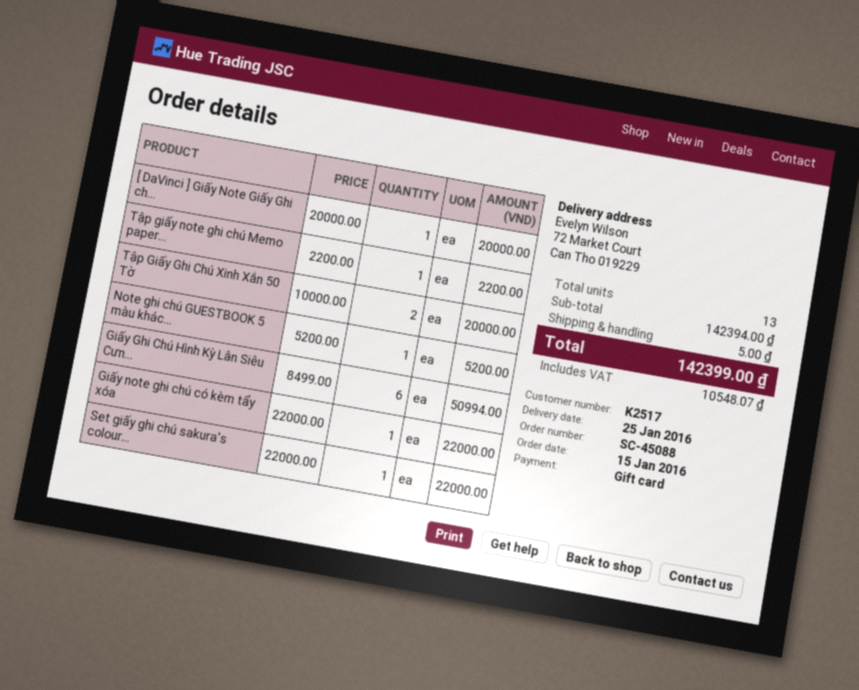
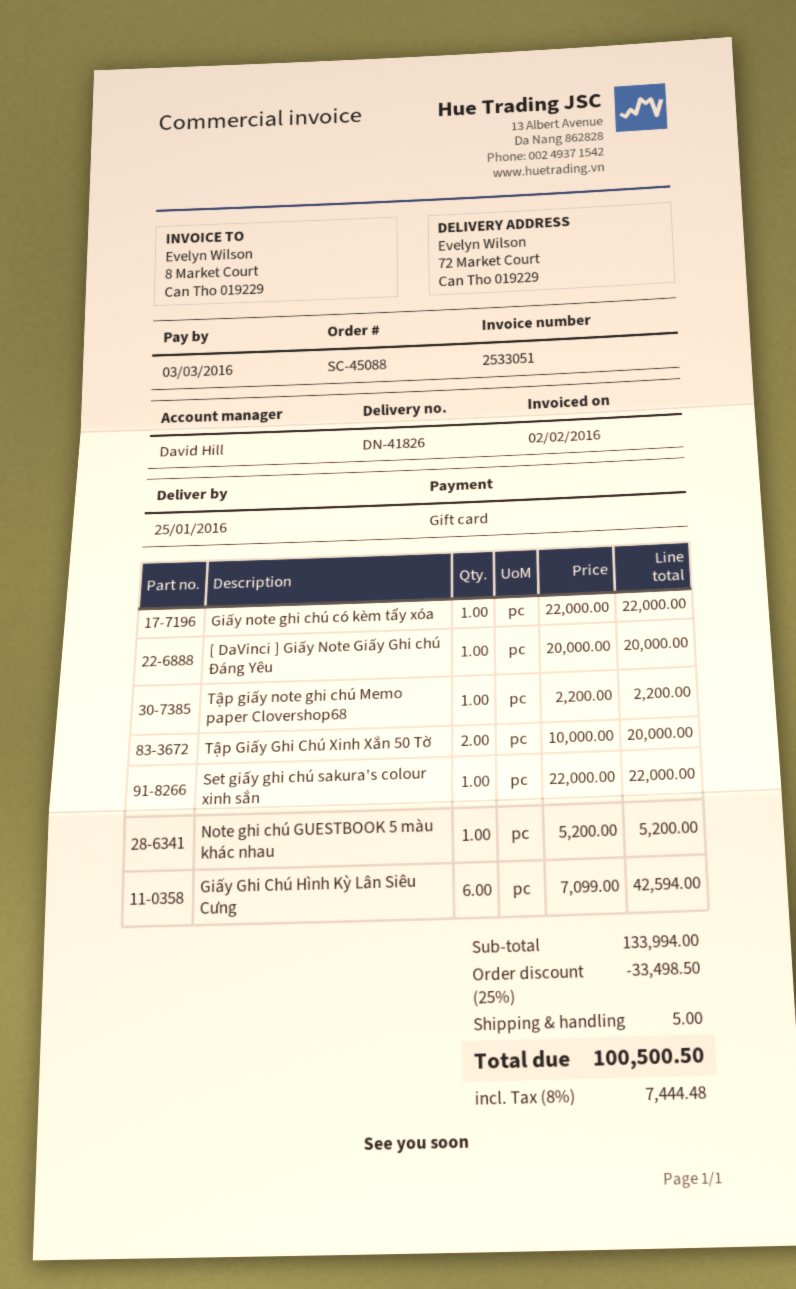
Giấy Ghi Chú Hình Kỳ Lân Siêu Cưn...: 6 x 8499.00 = 50994.00 -> 6 x 7099.00 = 42594.00
subtotal: 142394.00 -> 133994.00
discount: none -> 25% = 33498.50
tax: 10548.07 -> 7444.48
total: 142399.00 -> 100500.50

